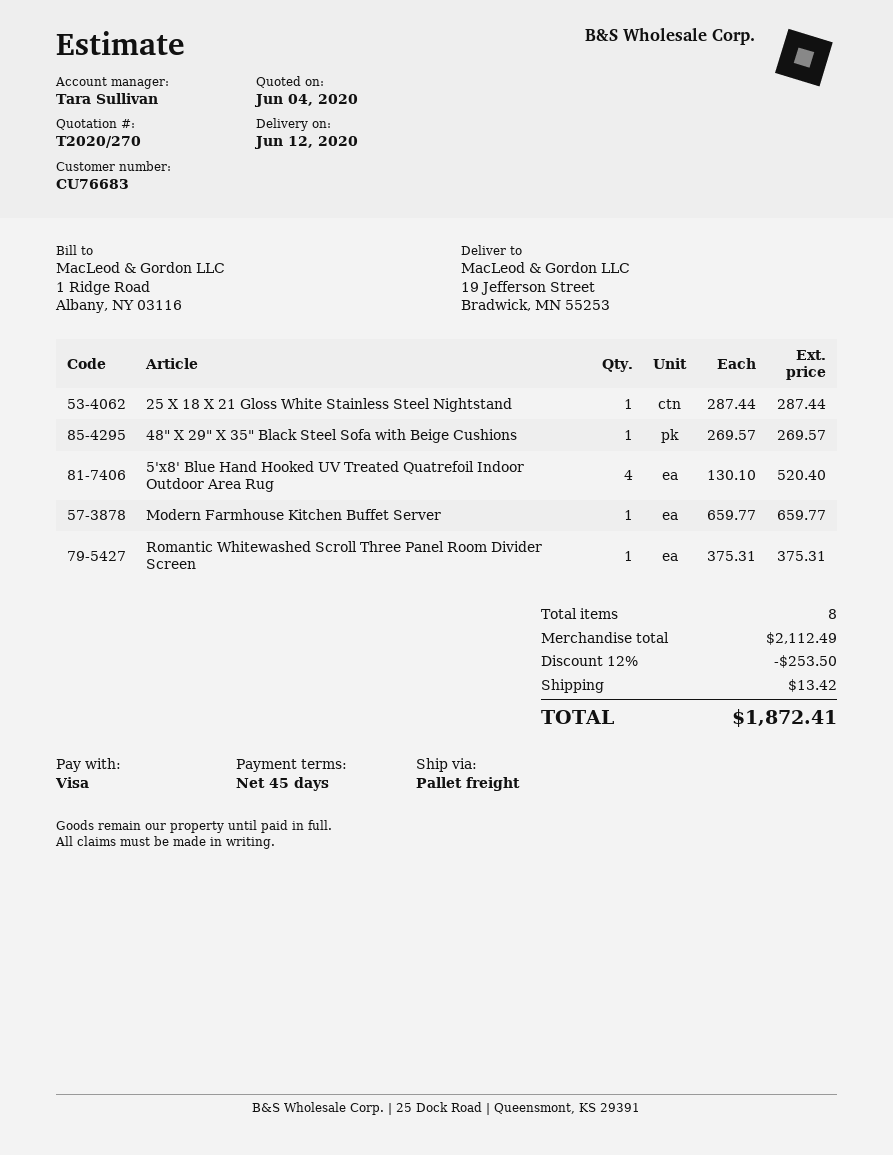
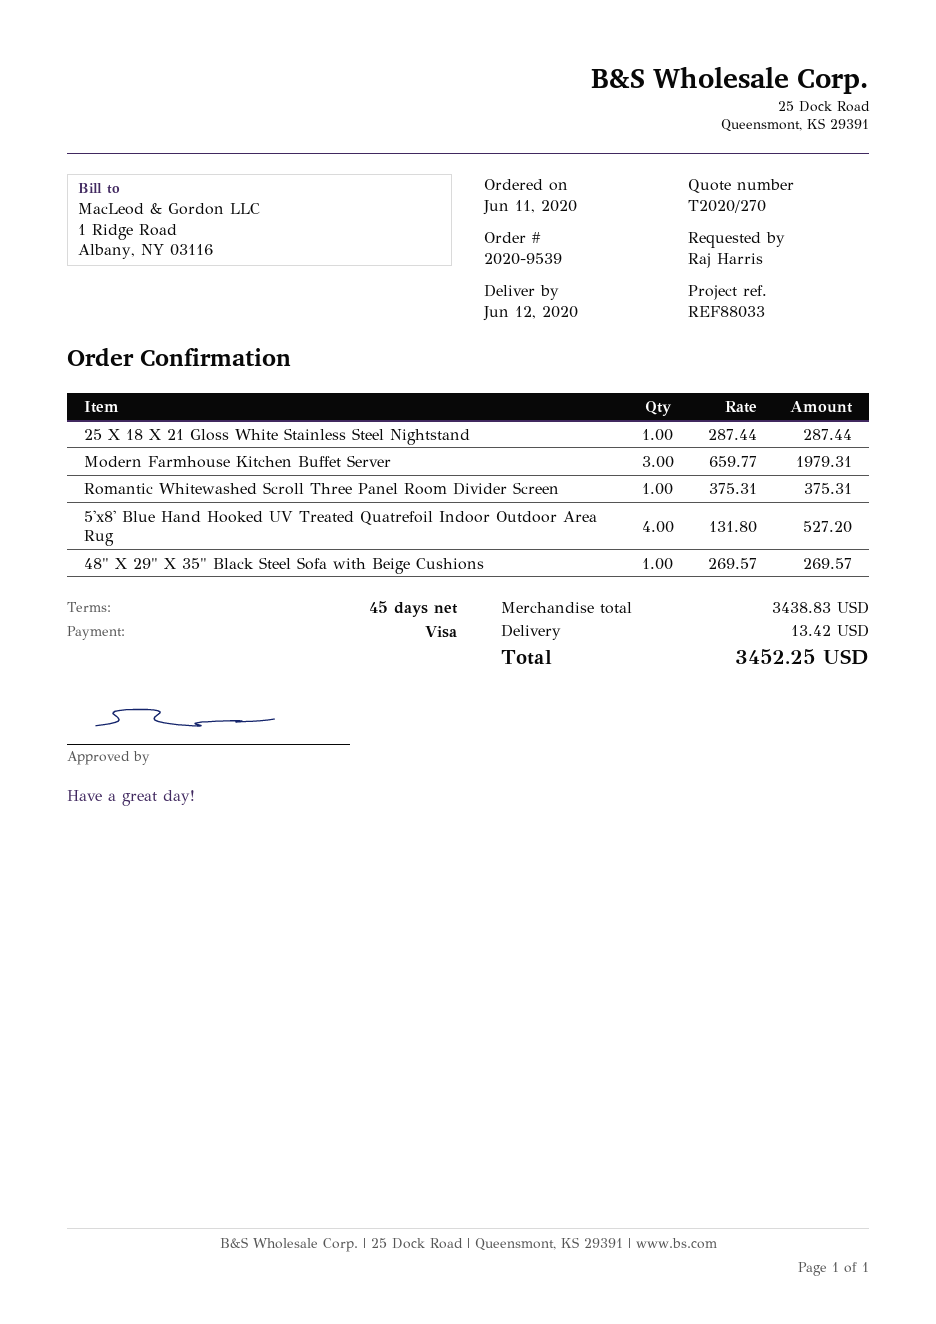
5'x8' Blue Hand Hooked UV Treated Quatrefoil Indoor Outdoor Area Rug: 4 x 130.10 = 520.40 -> 4 x 131.80 = 527.20
Modern Farmhouse Kitchen Buffet Server: 1 x 659.77 = 659.77 -> 3 x 659.77 = 1979.31
subtotal: 2112.49 -> 3438.83
discount: 12% = 253.50 -> none
total: 1872.41 -> 3452.25

